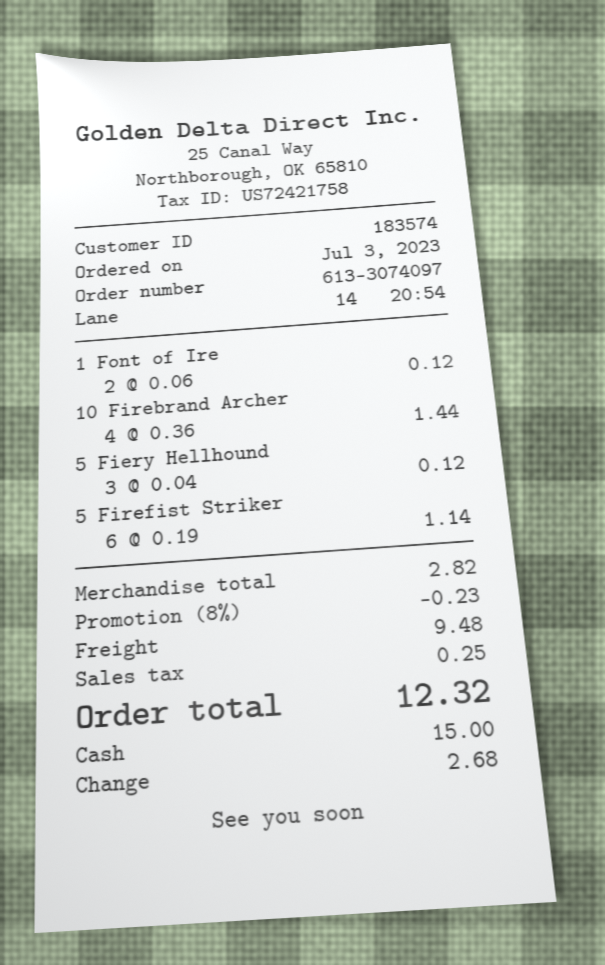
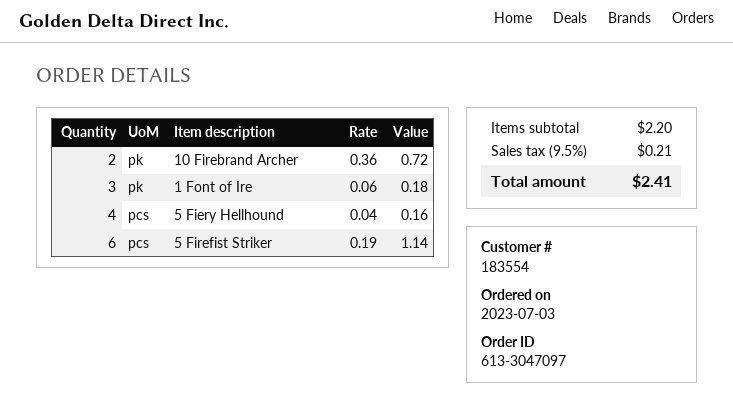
order number: 613-3074097 -> 613-3047097
customer number: 183574 -> 183554
1 Font of Ire: 2 x 0.06 = 0.12 -> 3 x 0.06 = 0.18
10 Firebrand Archer: 4 x 0.36 = 1.44 -> 2 x 0.36 = 0.72
5 Fiery Hellhound: 3 x 0.04 = 0.12 -> 4 x 0.04 = 0.16
subtotal: 2.82 -> 2.20
discount: 8% = 0.23 -> none
shipping: 9.48 -> none
tax: 0.25 -> 0.21
total: 12.32 -> 2.41

